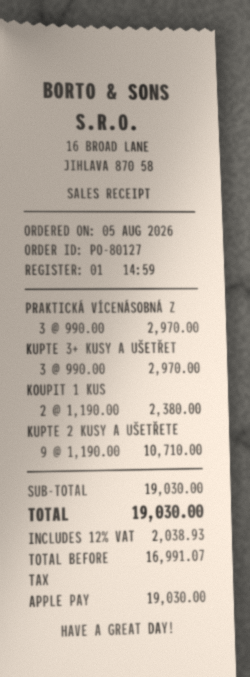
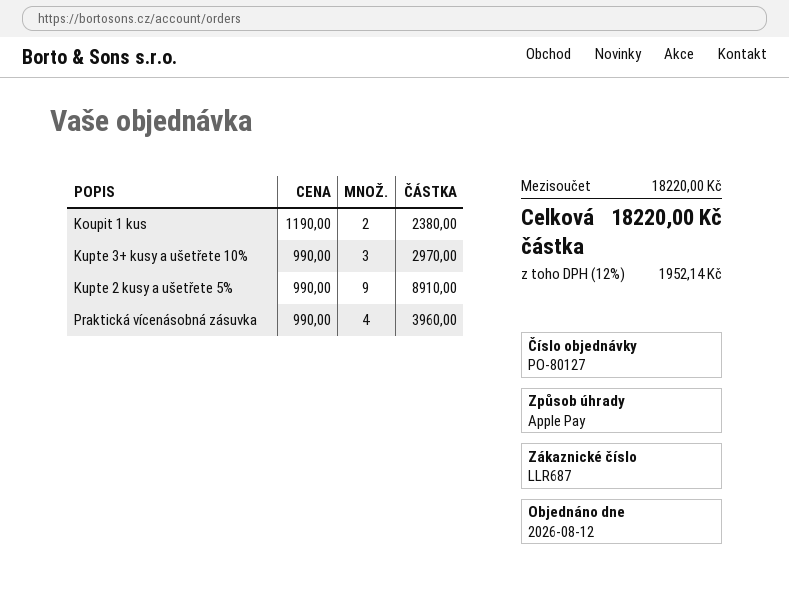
order date: 2026-08-05 -> 2026-08-12
PRAKTICKÁ VÍCENÁSOBNÁ Z: 3 x 990.00 = 2970.00 -> 4 x 990.00 = 3960.00
KUPTE 2 KUSY A UŠETŘETE: 9 x 1190.00 = 10710.00 -> 9 x 990.00 = 8910.00
subtotal: 19030.00 -> 18220.00
tax: 12% = 2038.93 -> 12% = 1952.14
total: 19030.00 -> 18220.00

